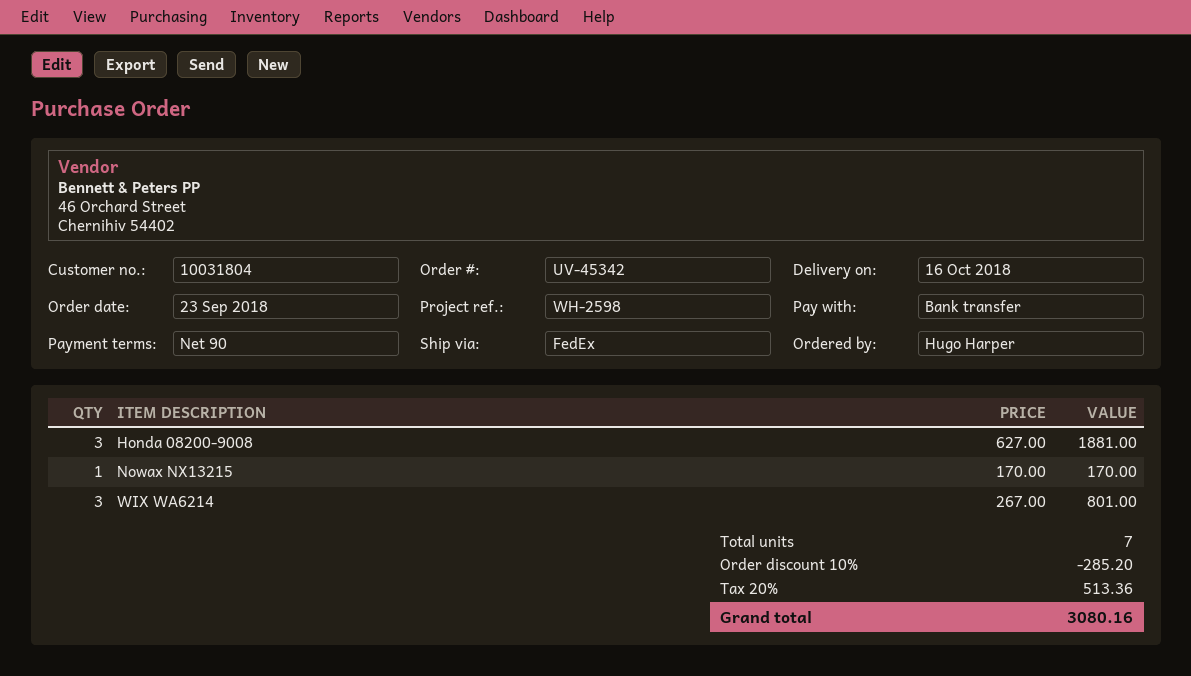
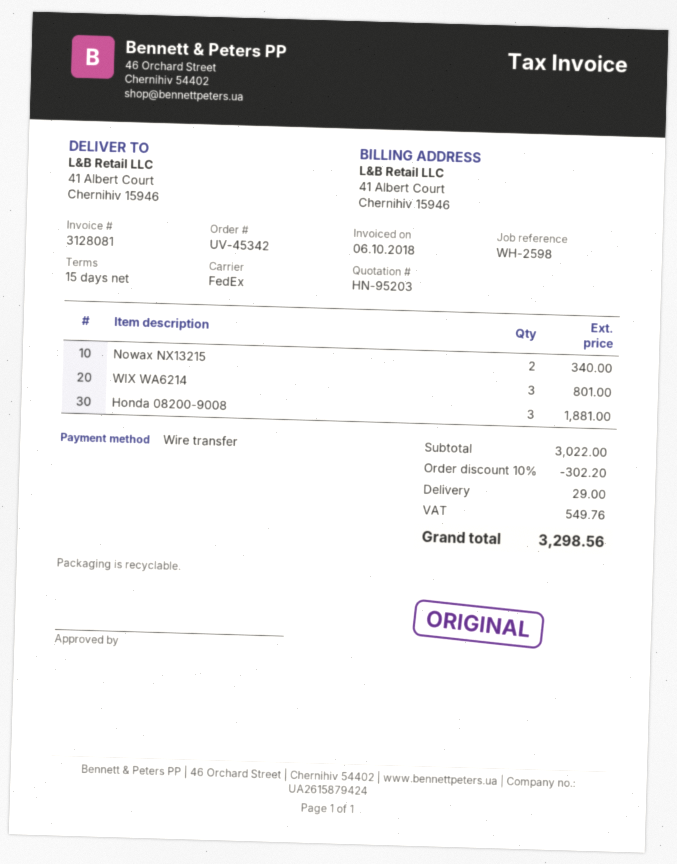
payment terms: 90 days -> 15 days
Nowax NX13215: 1 for 170.00 -> 2 for 340.00
discount: 10% = 285.20 -> 10% = 302.20
shipping: none -> 29.00
tax: 513.36 -> 549.76
total: 3080.16 -> 3298.56

